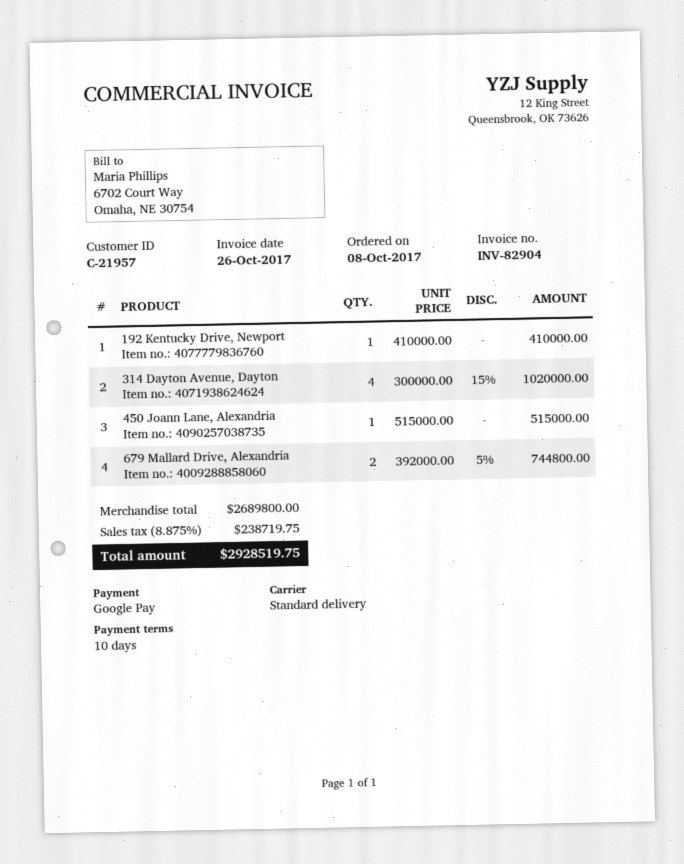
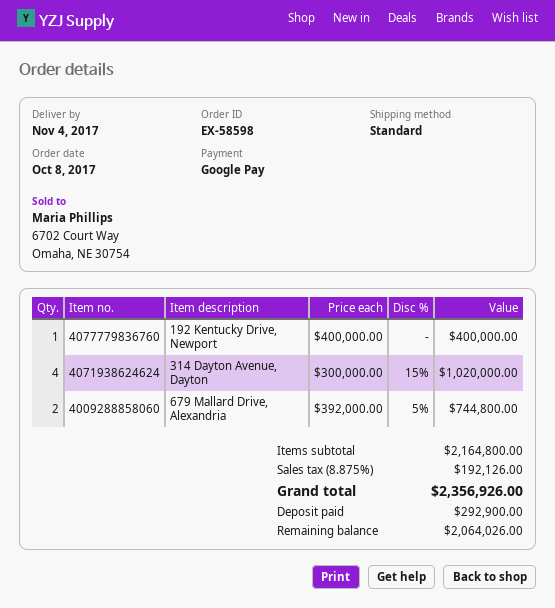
192 Kentucky Drive, Newport: 1 x 410000.00 = 410000.00 -> 1 x 400000.00 = 400000.00
450 Joann Lane, Alexandria: 1 x 515000.00 = 515000.00 -> none
subtotal: 2689800.00 -> 2164800.00
tax: 8.875% = 238719.75 -> 8.875% = 192126.00
total: 2928519.75 -> 2356926.00

